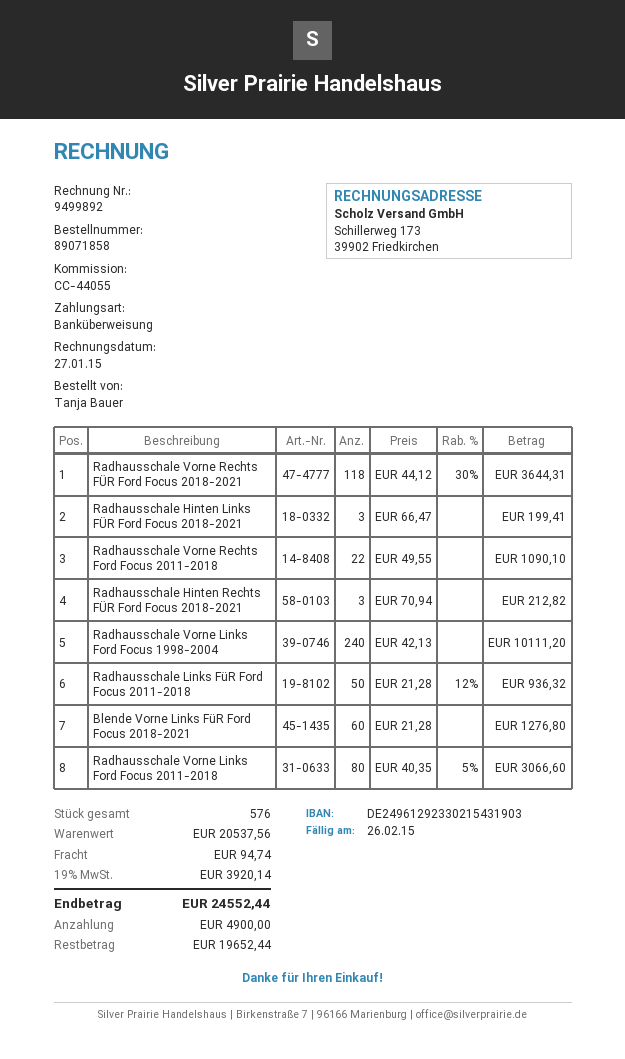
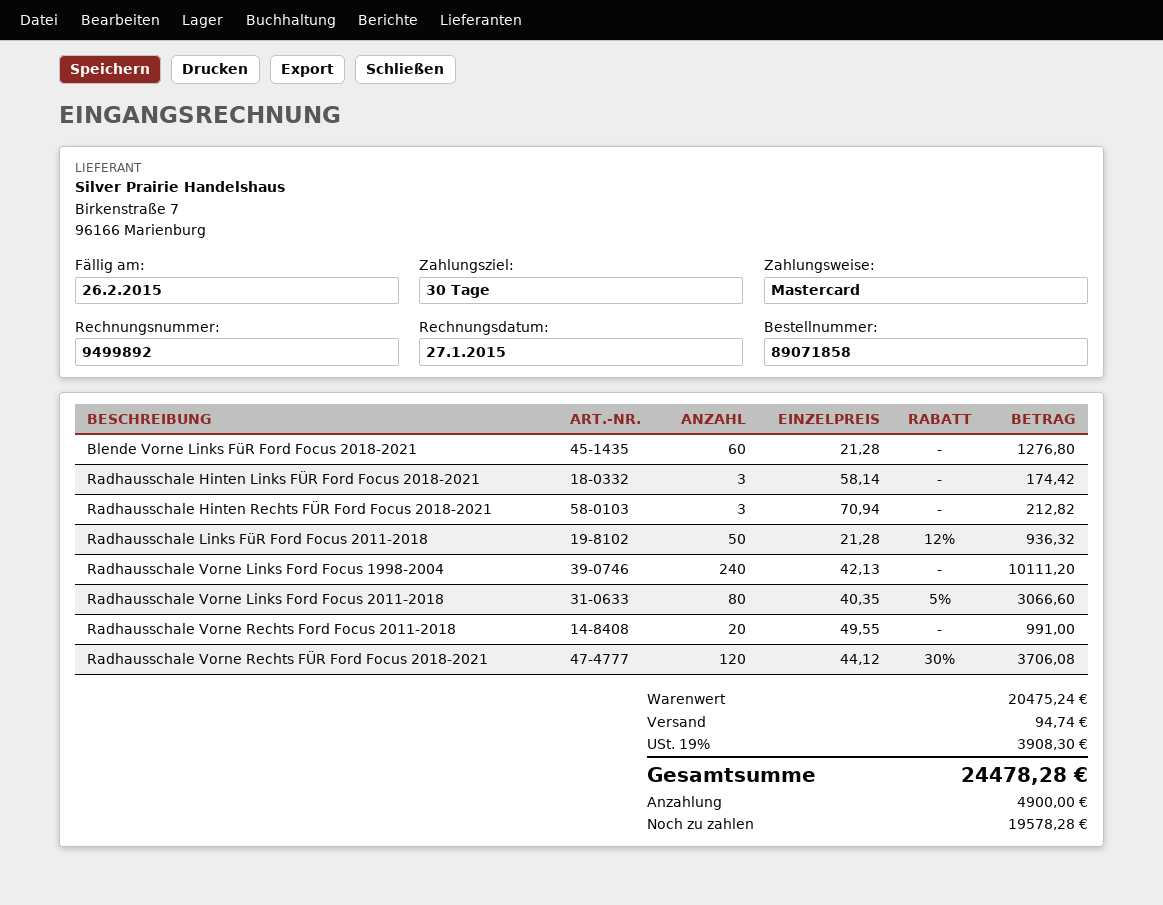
payment method: bank transfer -> Mastercard
Radhausschale Vorne Rechts FÜR Ford Focus 2018-2021: 118 x 44.12 - 30% = 3644.31 -> 120 x 44.12 - 30% = 3706.08
Radhausschale Hinten Links FÜR Ford Focus 2018-2021: 3 x 66.47 = 199.41 -> 3 x 58.14 = 174.42
Radhausschale Vorne Rechts Ford Focus 2011-2018: 22 x 49.55 = 1090.10 -> 20 x 49.55 = 991.00
subtotal: 20537.56 -> 20475.24
tax: 19% = 3920.14 -> 19% = 3908.30
total: 24552.44 -> 24478.28
balance: 19652.44 -> 19578.28

